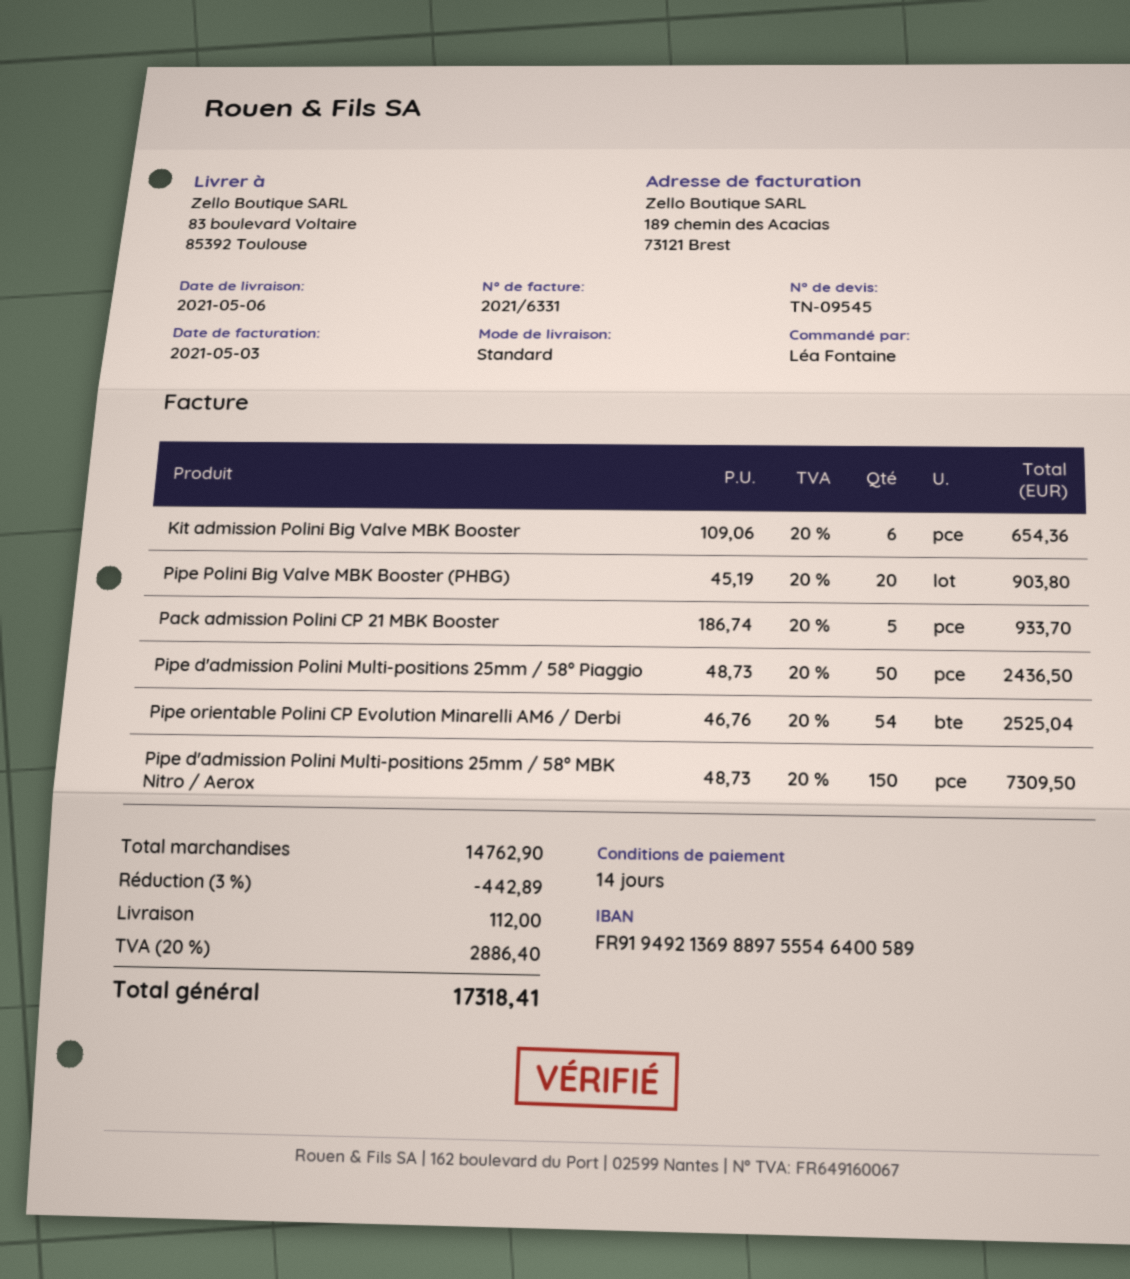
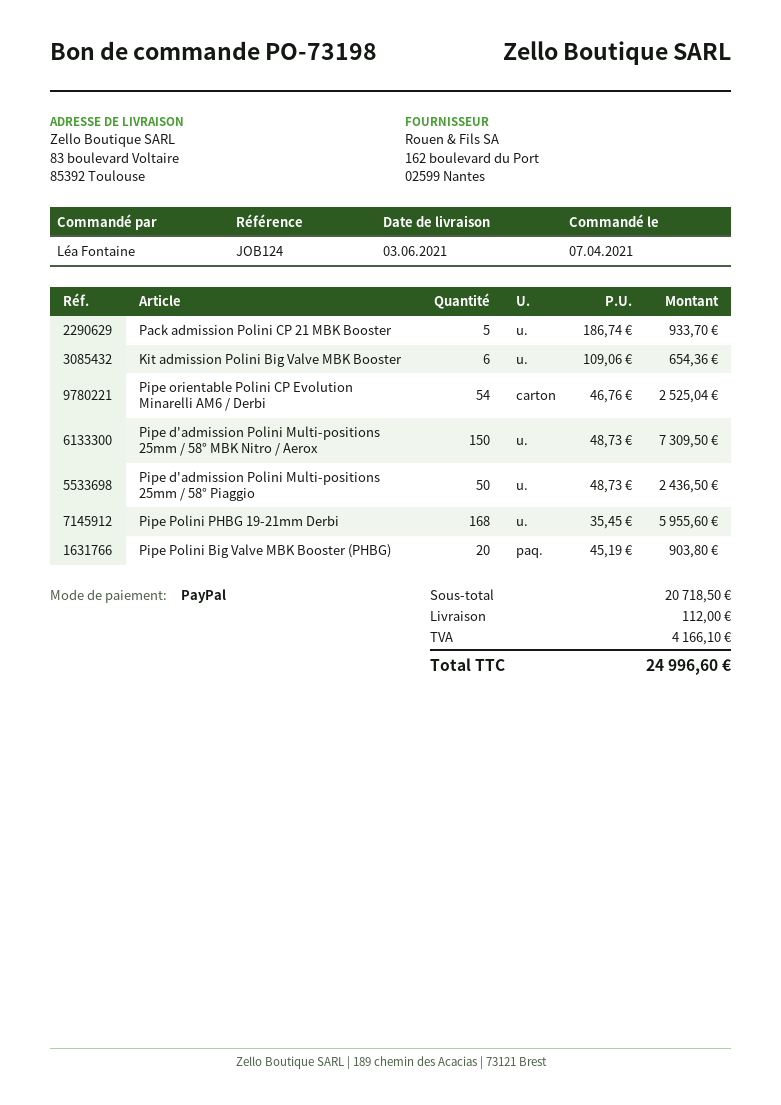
delivery date: 2021-05-06 -> 2021-06-03
Pipe Polini PHBG 19-21mm Derbi: none -> 168 x 35.45 = 5955.60
subtotal: 14762.90 -> 20718.50
discount: 3% = 442.89 -> none
tax: 2886.40 -> 4166.10
total: 17318.41 -> 24996.60

